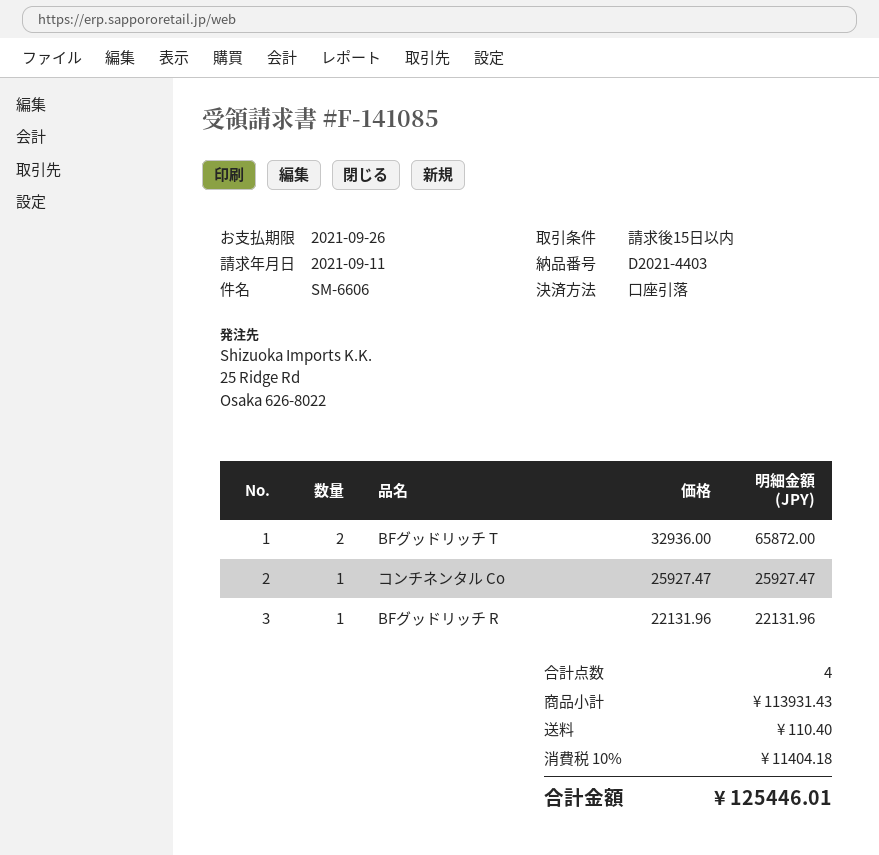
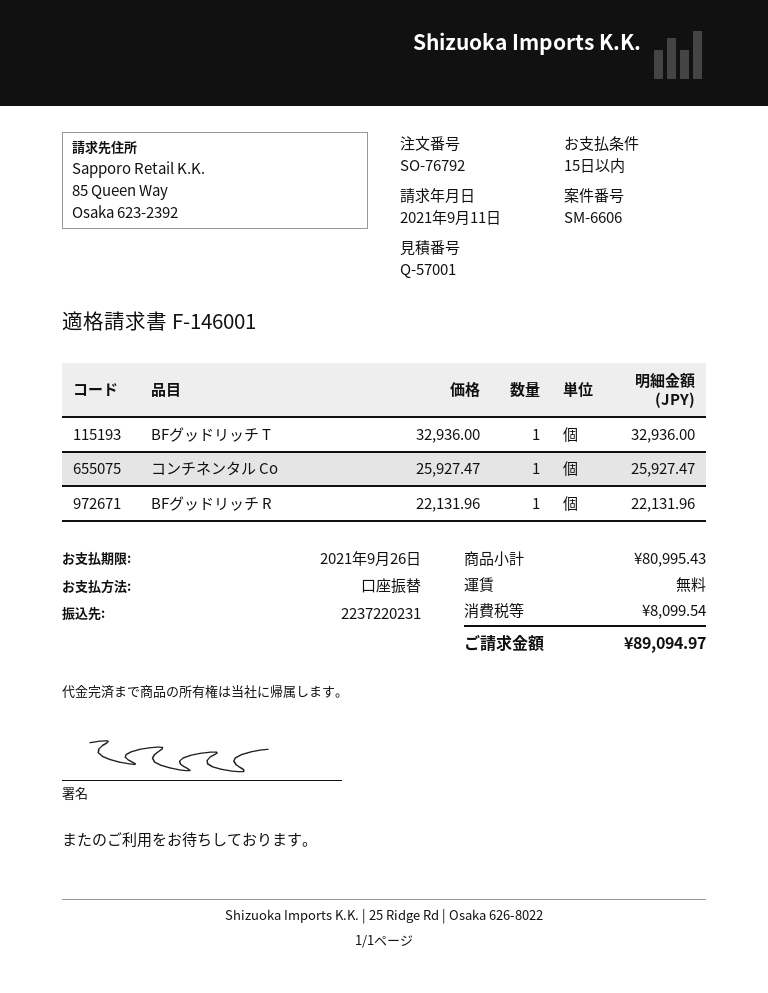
invoice number: F-141085 -> F-146001
BFグッドリッチ T: 2 x 32936.00 = 65872.00 -> 1 x 32936.00 = 32936.00
subtotal: 113931.43 -> 80995.43
shipping: 110.40 -> 0.00
tax: 11404.18 -> 8099.54
total: 125446.01 -> 89094.97

